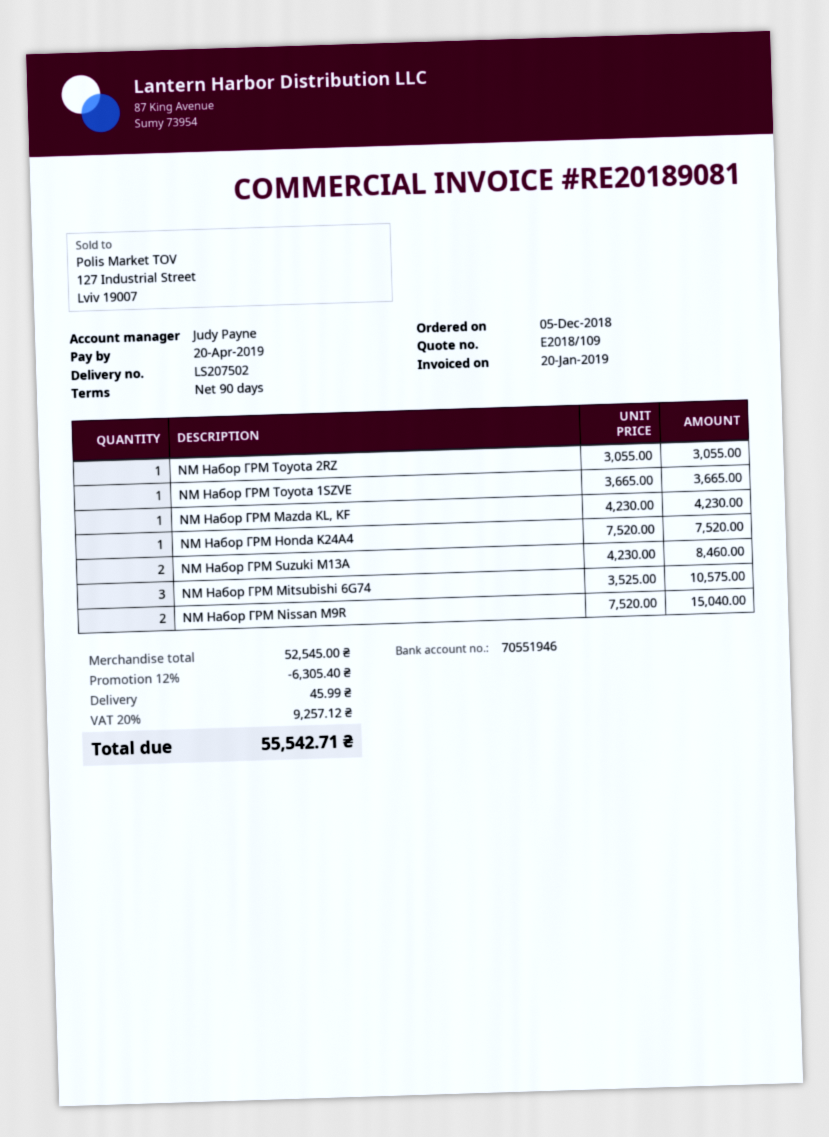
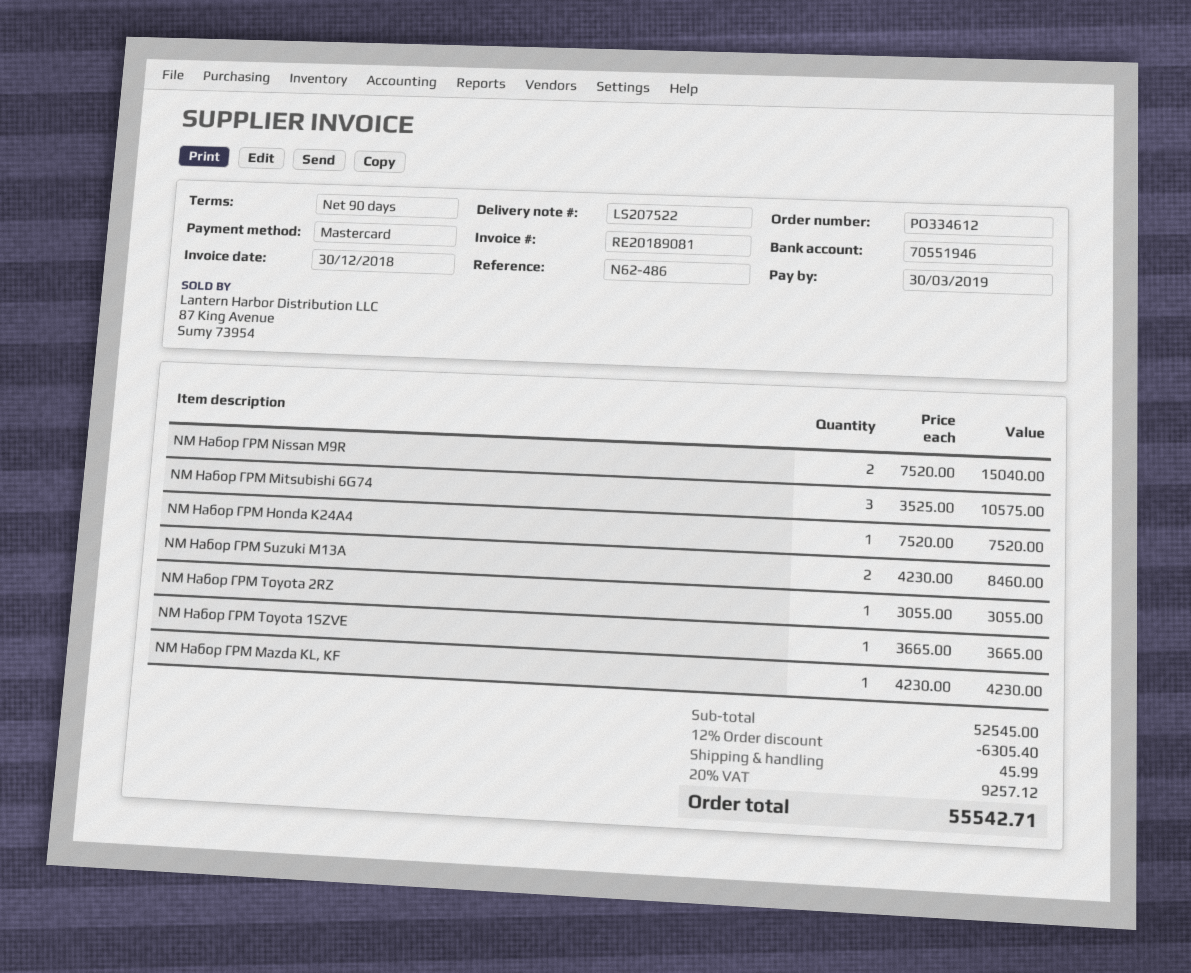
delivery note number: LS207502 -> LS207522
invoice date: 2019-01-20 -> 2018-12-30
due date: 2019-04-20 -> 2019-03-30

